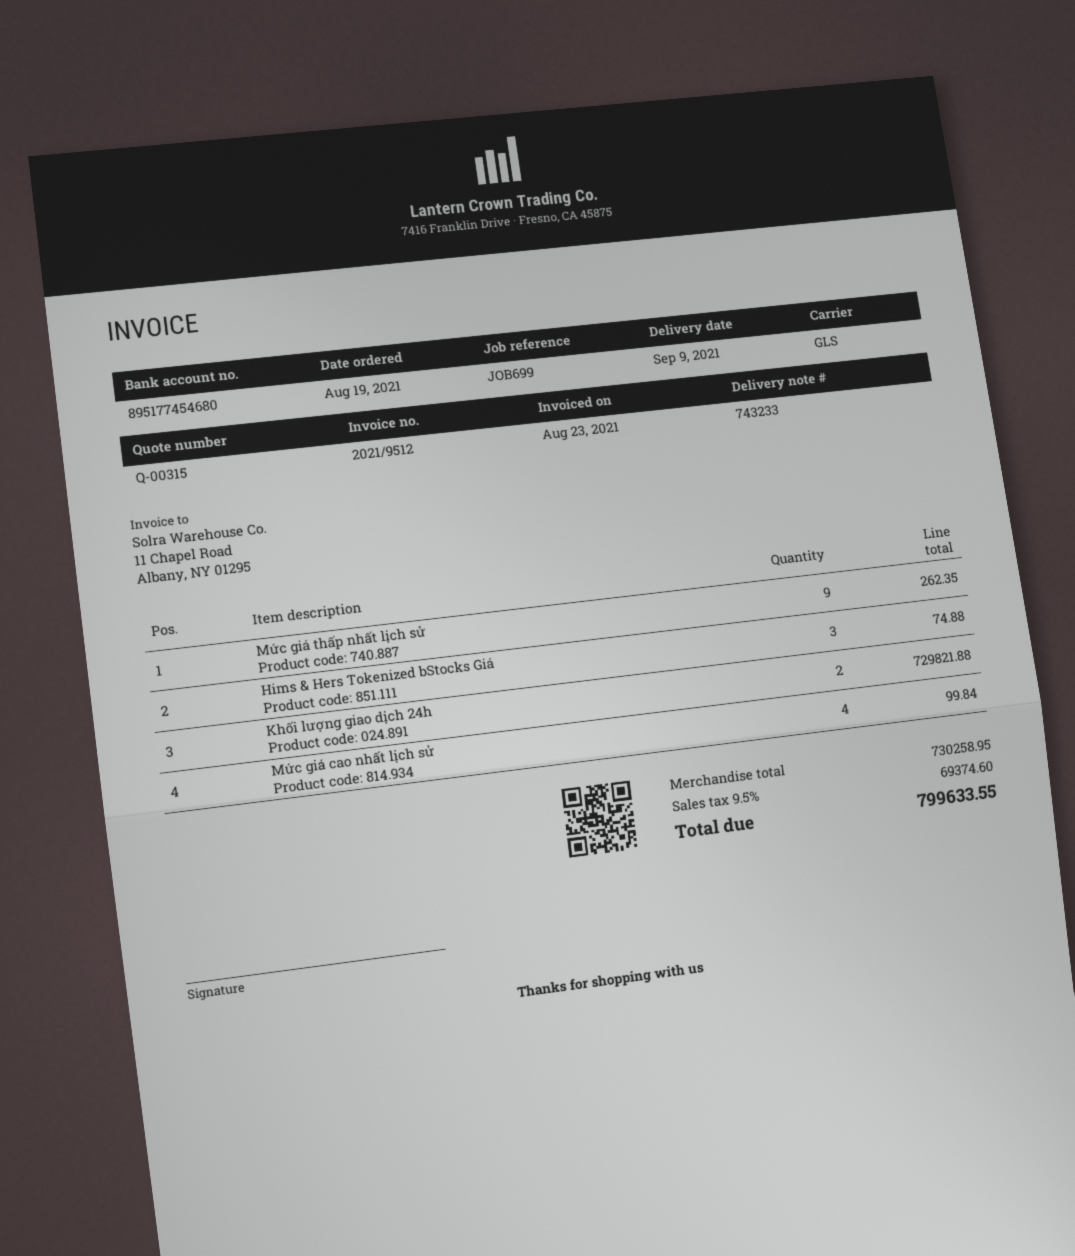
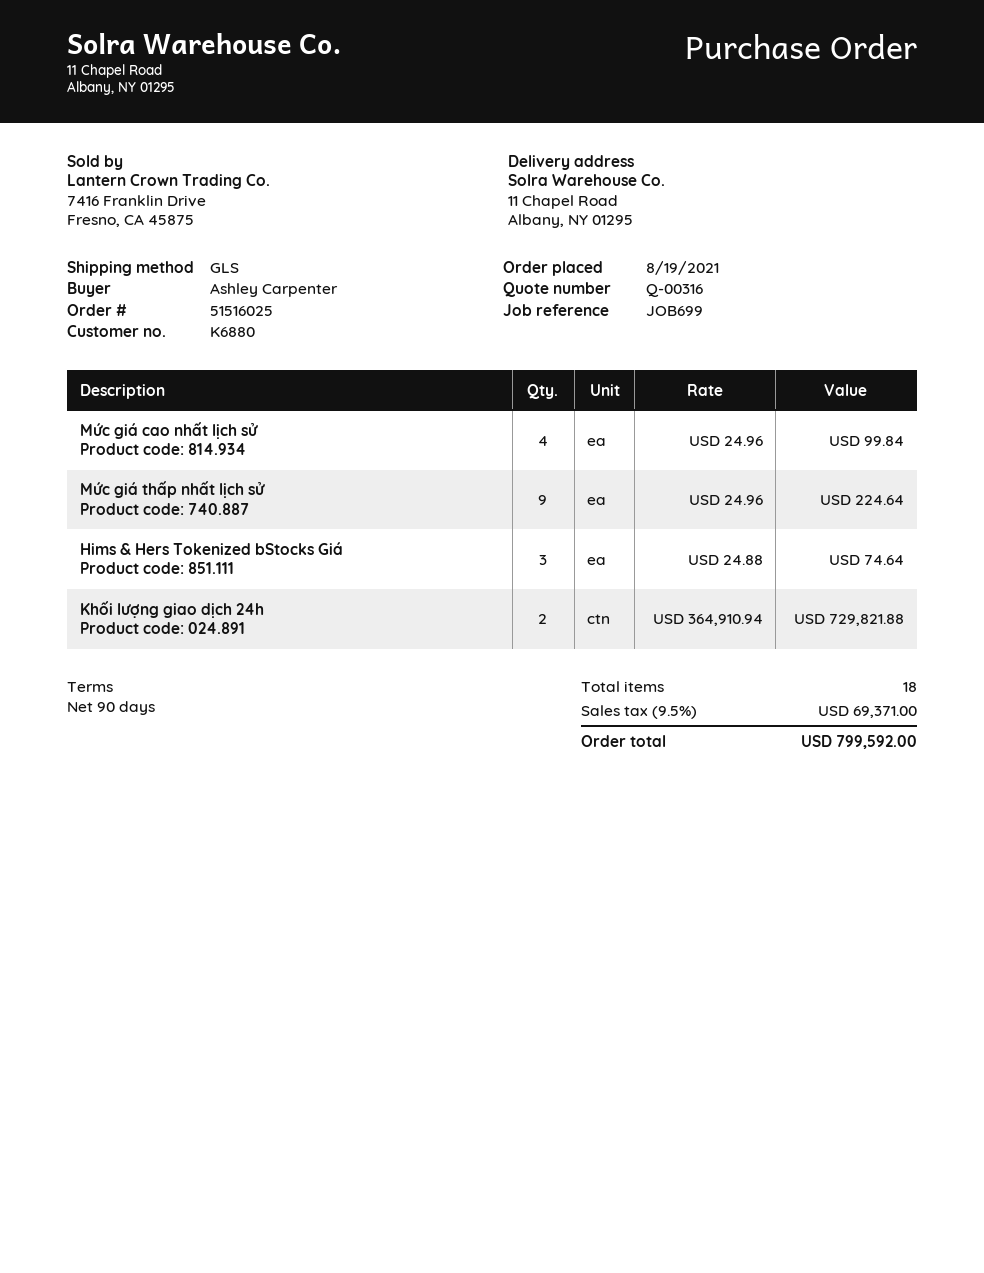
quote number: Q-00315 -> Q-00316
Mức giá thấp nhất lịch sử: 9 for 262.35 -> 9 for 224.64
Hims & Hers Tokenized bStocks Giá: 3 for 74.88 -> 3 for 74.64
tax: 9.5% = 69374.60 -> 9.5% = 69371.00
total: 799633.55 -> 799592.00

